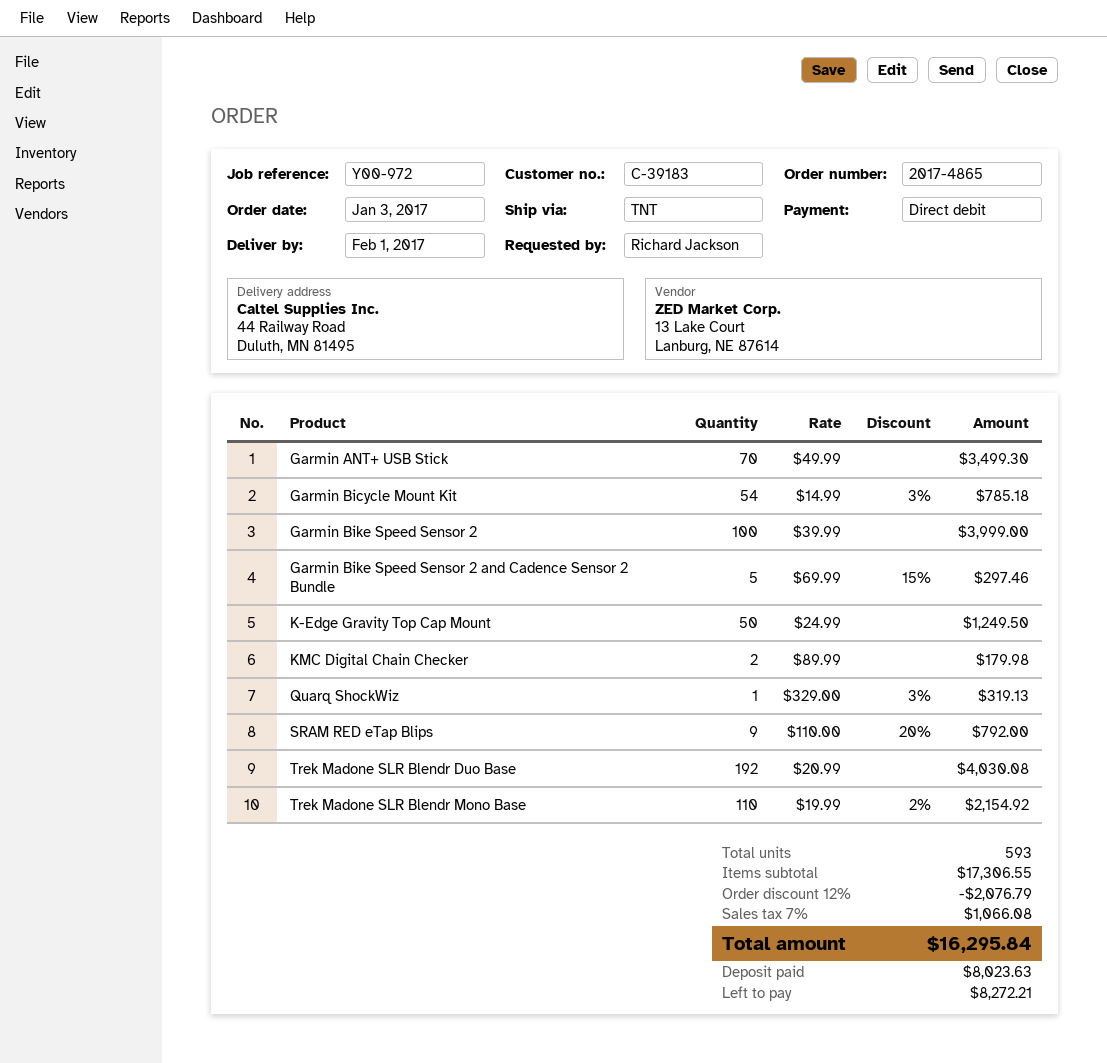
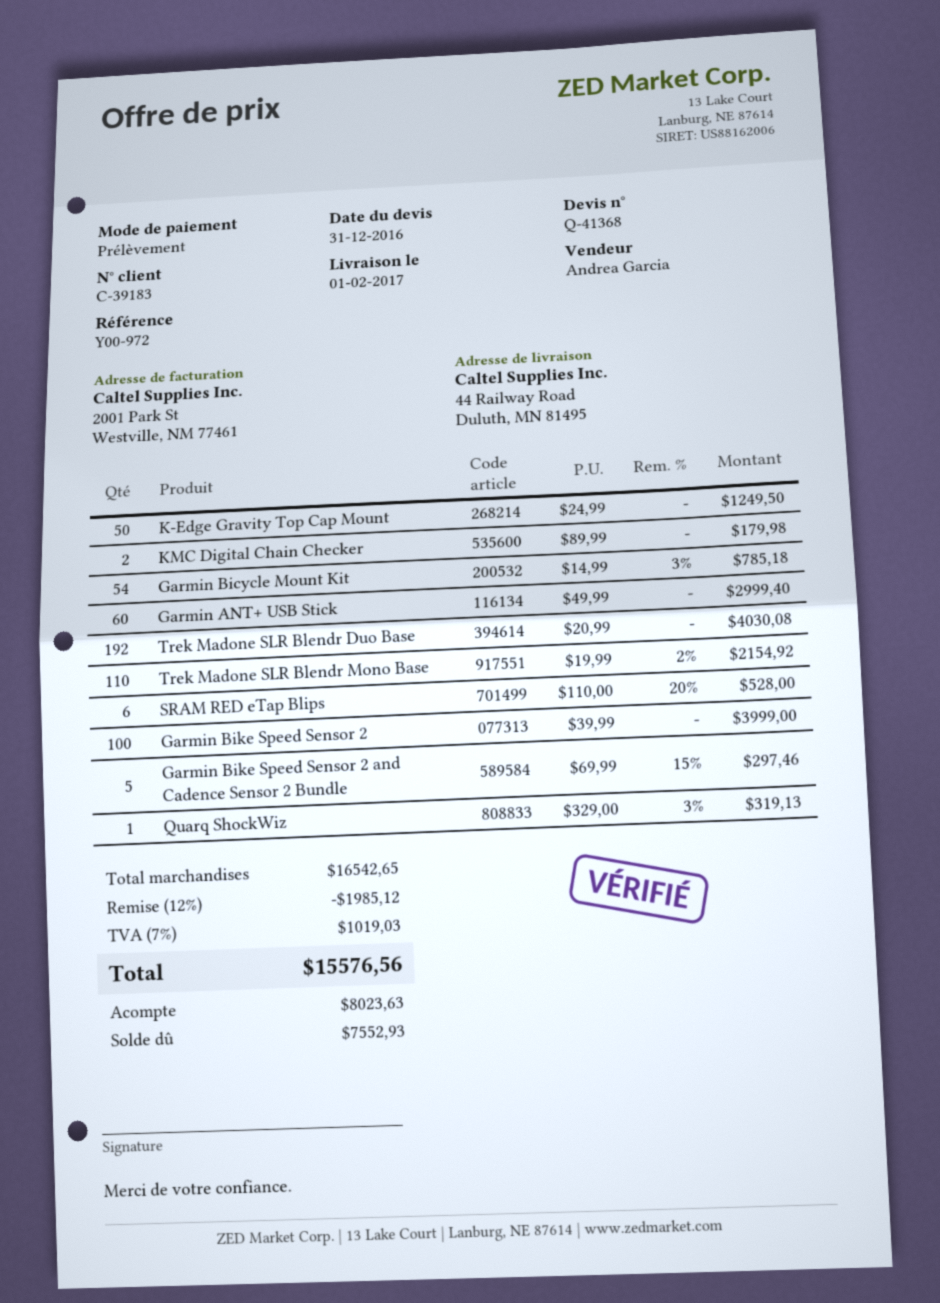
Garmin ANT+ USB Stick: 70 x 49.99 = 3499.30 -> 60 x 49.99 = 2999.40
SRAM RED eTap Blips: 9 x 110.00 - 20% = 792.00 -> 6 x 110.00 - 20% = 528.00
subtotal: 17306.55 -> 16542.65
discount: 12% = 2076.79 -> 12% = 1985.12
tax: 7% = 1066.08 -> 7% = 1019.03
total: 16295.84 -> 15576.56
balance: 8272.21 -> 7552.93

